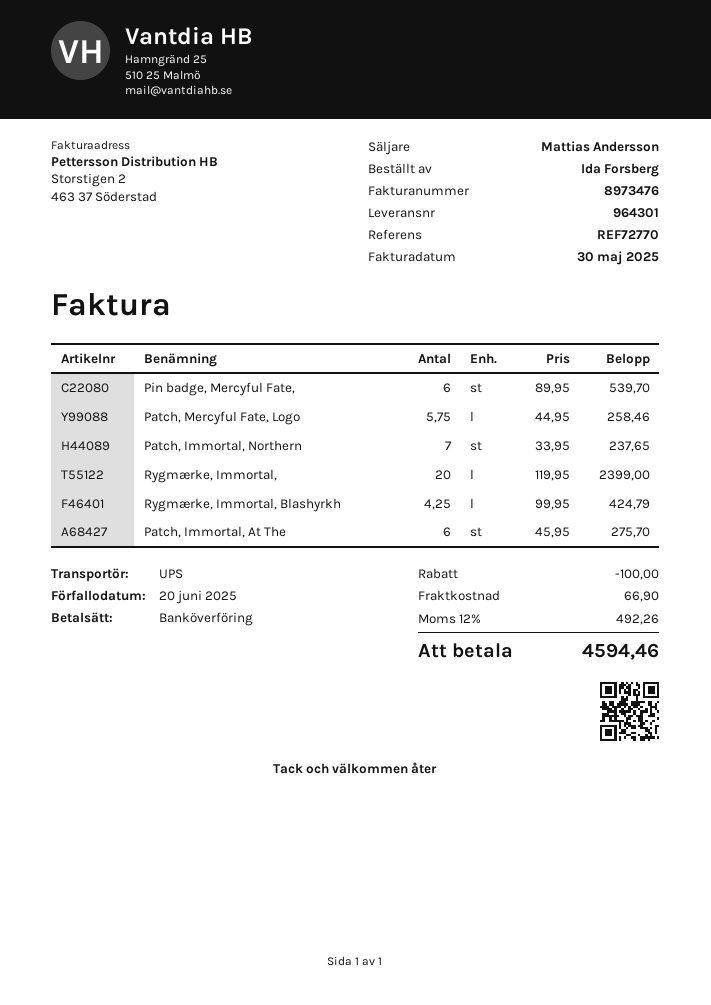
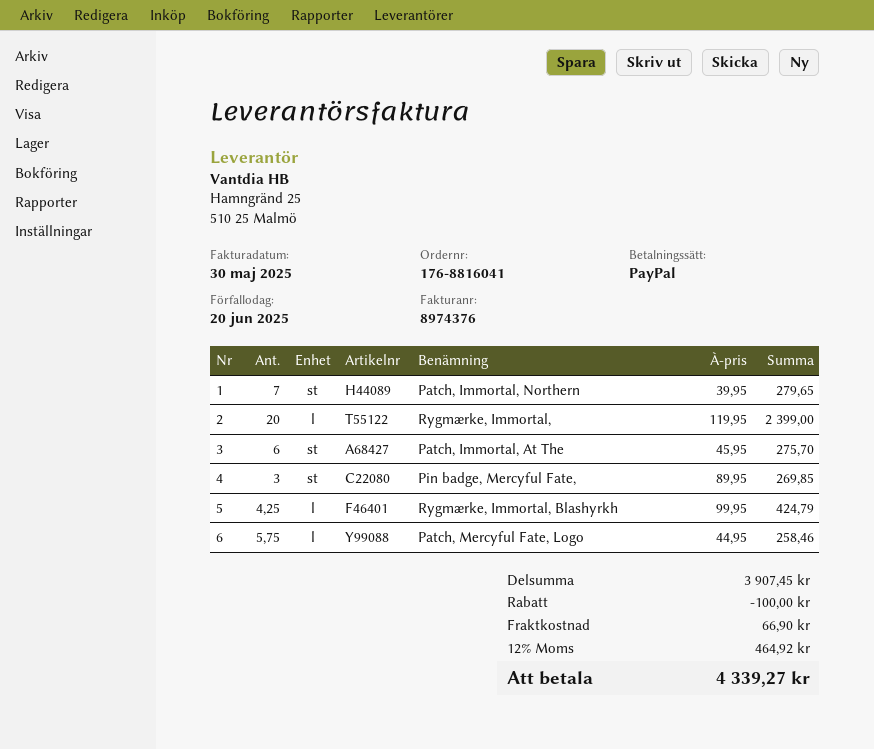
invoice number: 8973476 -> 8974376
payment method: bank transfer -> PayPal
Pin badge, Mercyful Fate,: 6 x 89.95 = 539.70 -> 3 x 89.95 = 269.85
Patch, Immortal, Northern: 7 x 33.95 = 237.65 -> 7 x 39.95 = 279.65
tax: 12% = 492.26 -> 12% = 464.92
total: 4594.46 -> 4339.27

